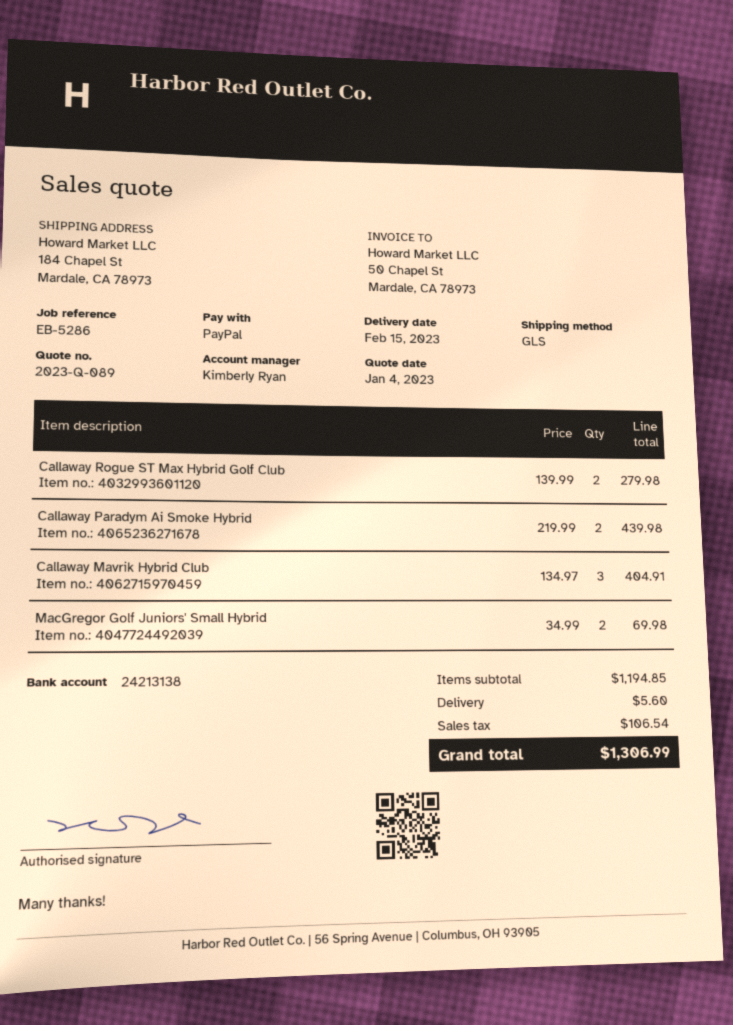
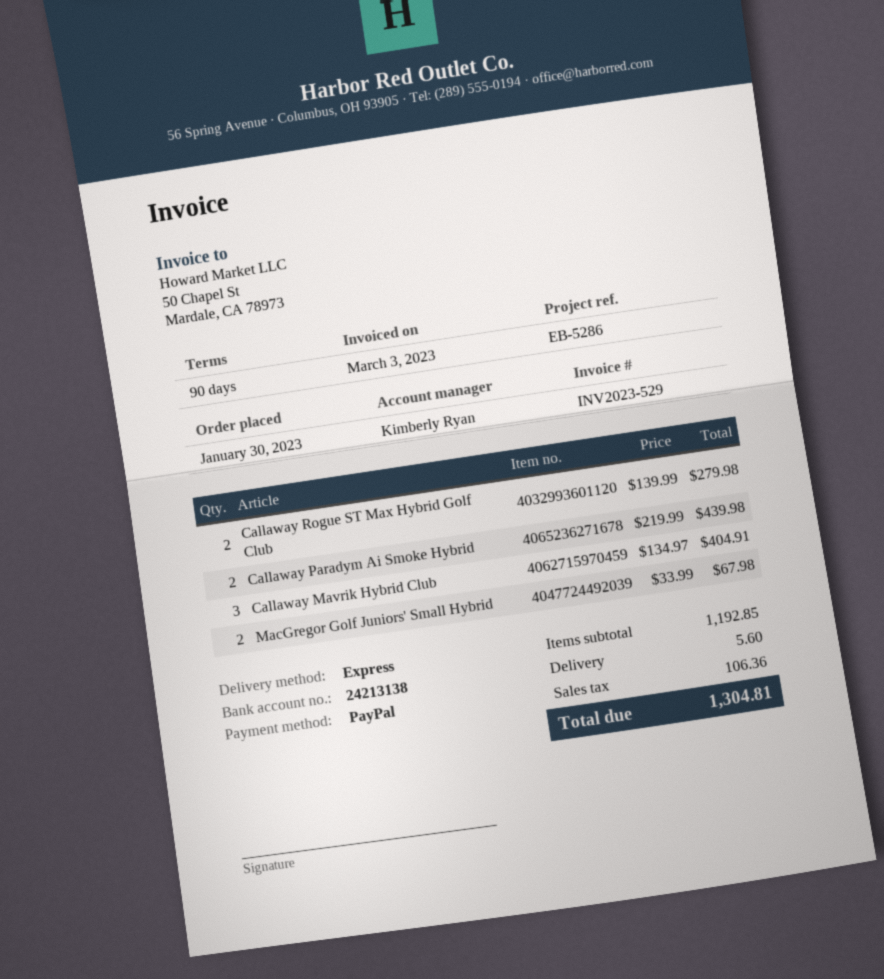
shipping method: GLS -> express
MacGregor Golf Juniors' Small Hybrid: 2 x 34.99 = 69.98 -> 2 x 33.99 = 67.98
subtotal: 1194.85 -> 1192.85
tax: 106.54 -> 106.36
total: 1306.99 -> 1304.81

